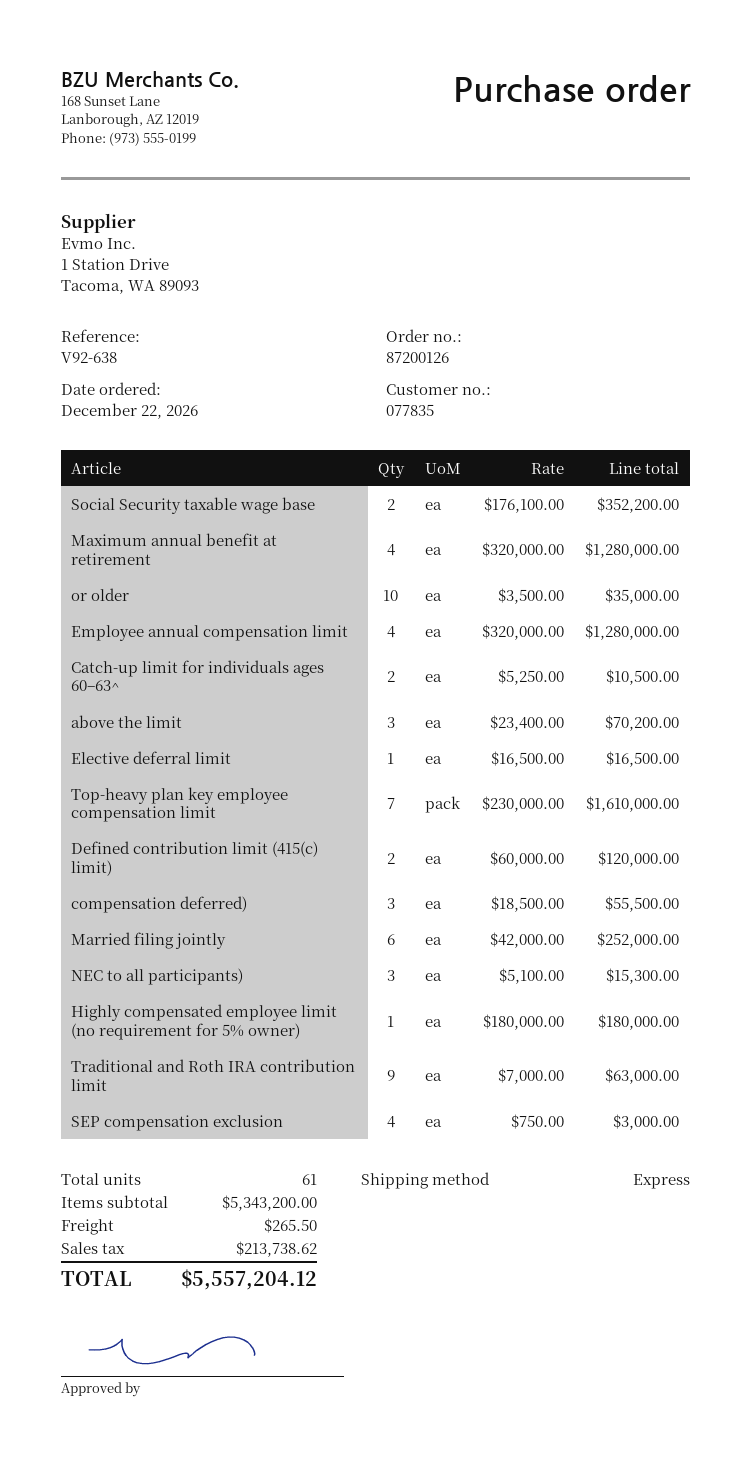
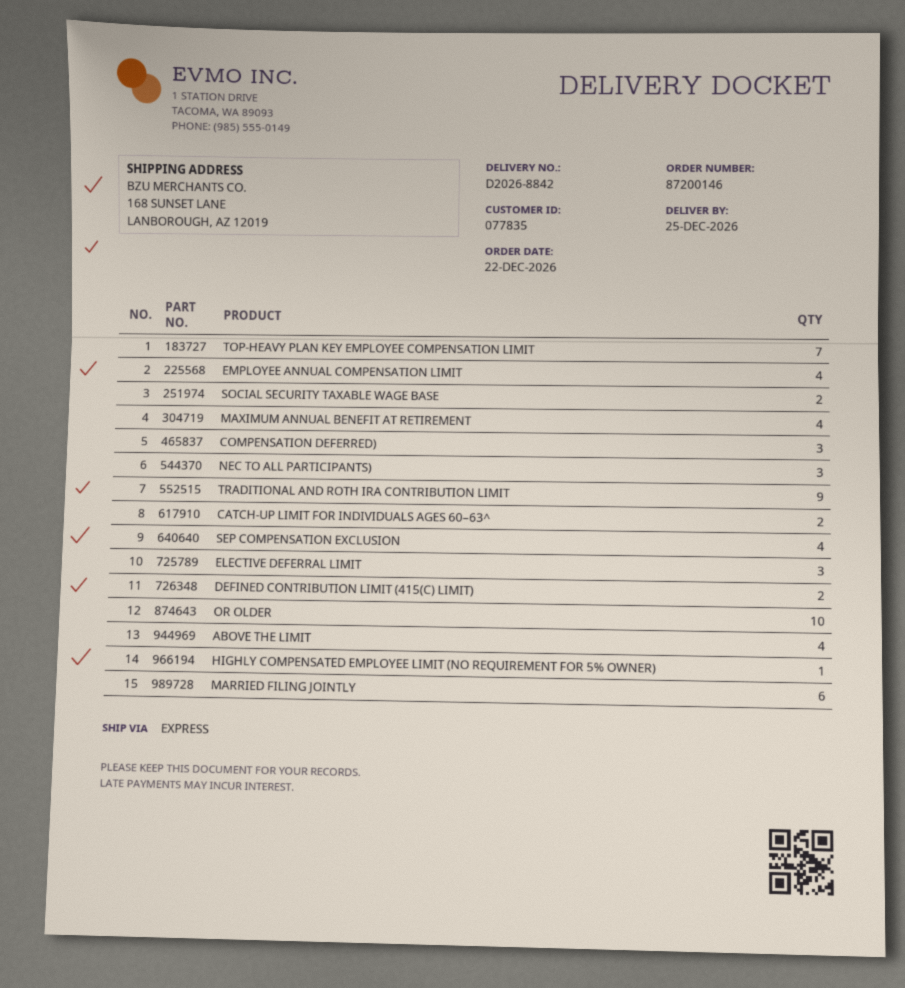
order number: 87200126 -> 87200146
above the limit: 3 -> 4
Elective deferral limit: 1 -> 3

